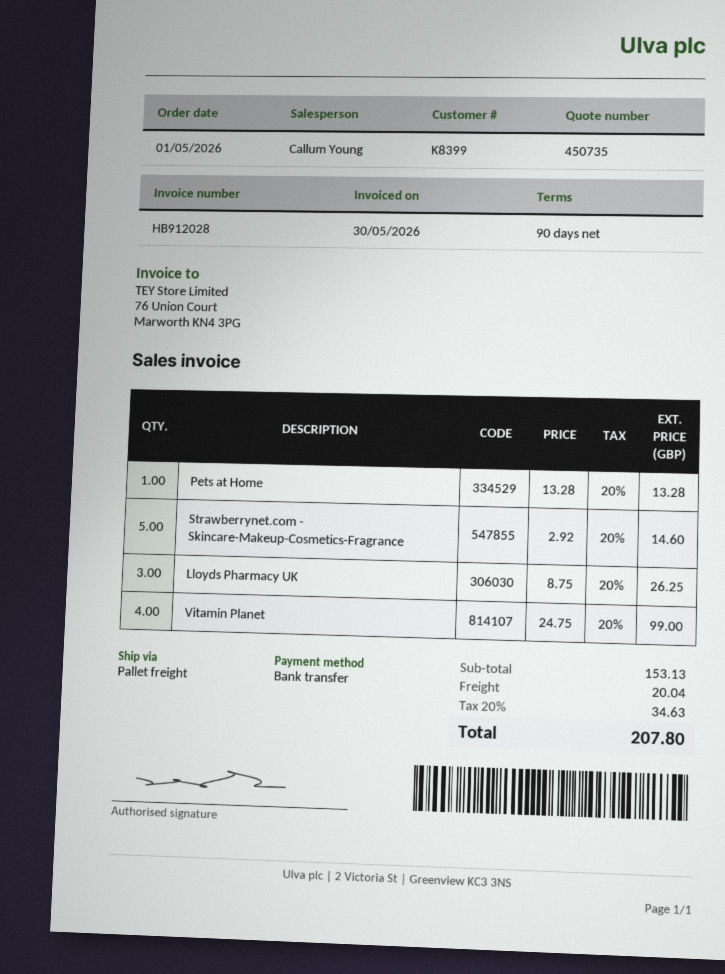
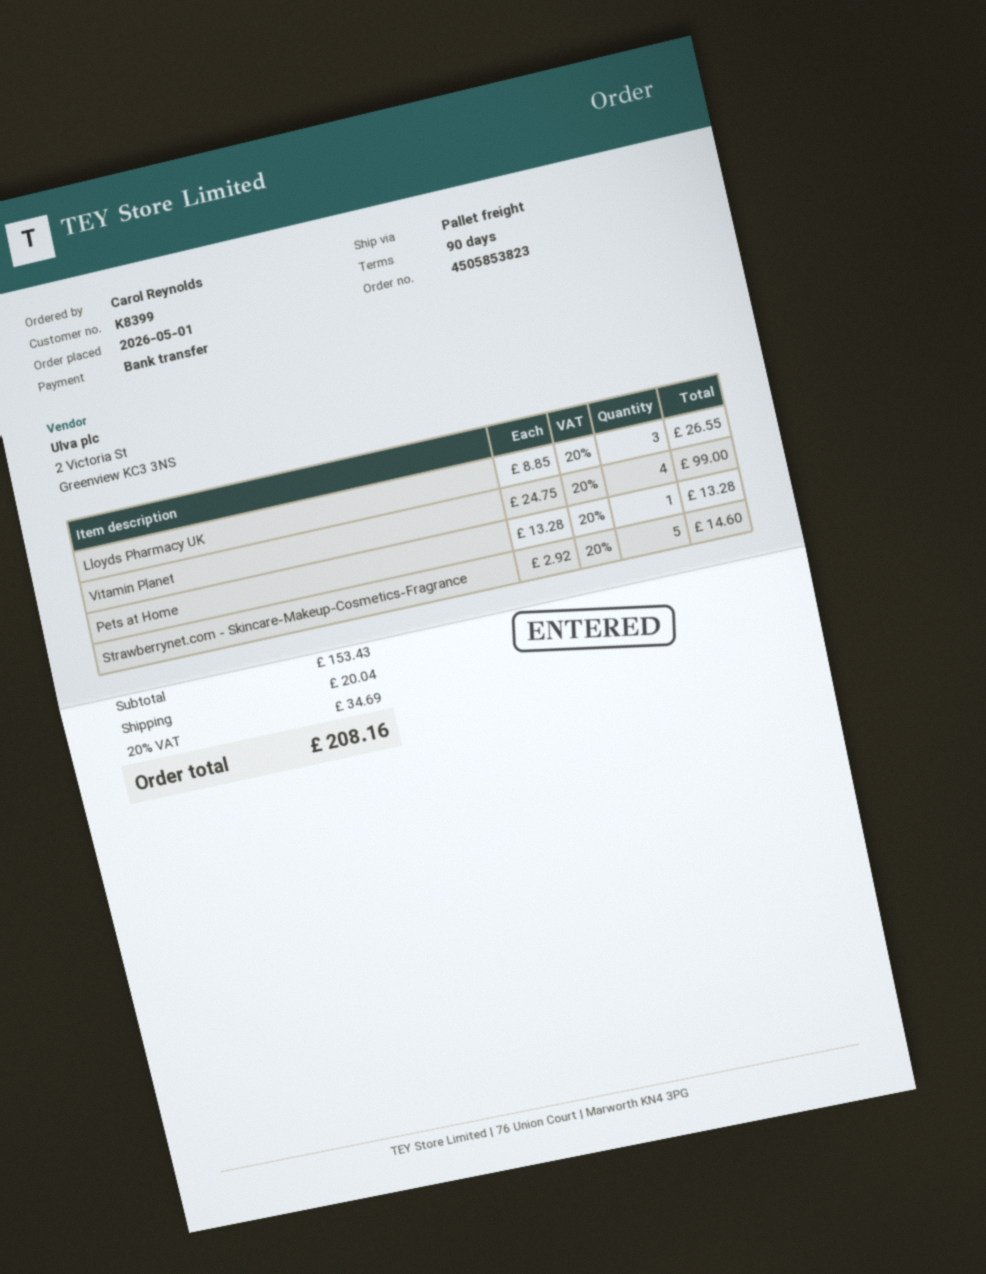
Lloyds Pharmacy UK: 3 x 8.75 = 26.25 -> 3 x 8.85 = 26.55
subtotal: 153.13 -> 153.43
tax: 20% = 34.63 -> 20% = 34.69
total: 207.80 -> 208.16

